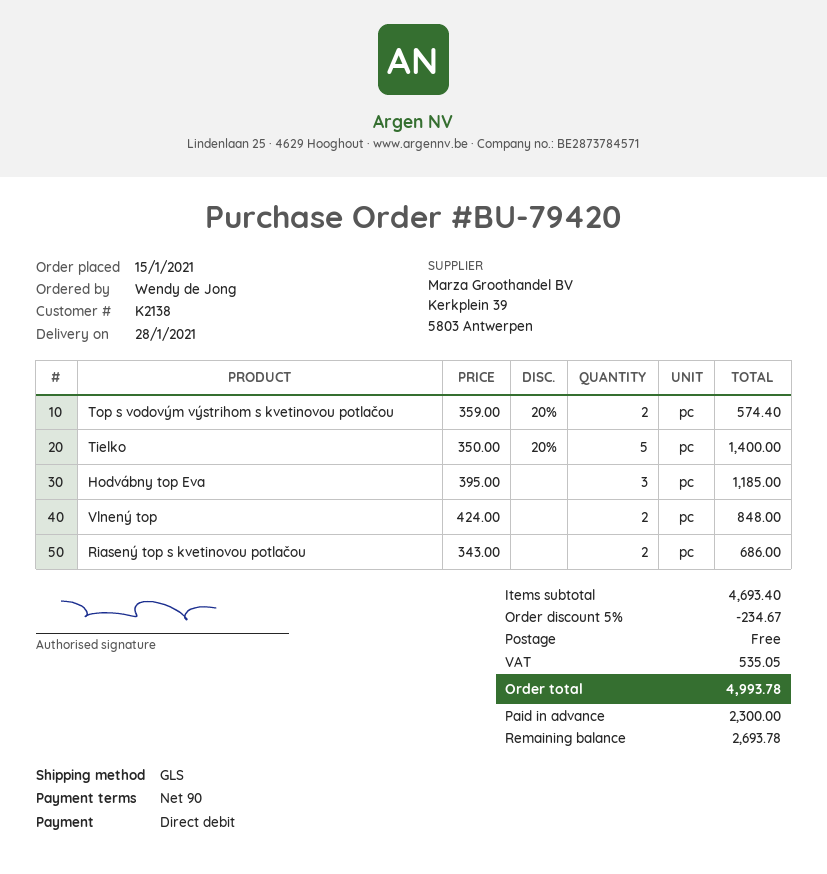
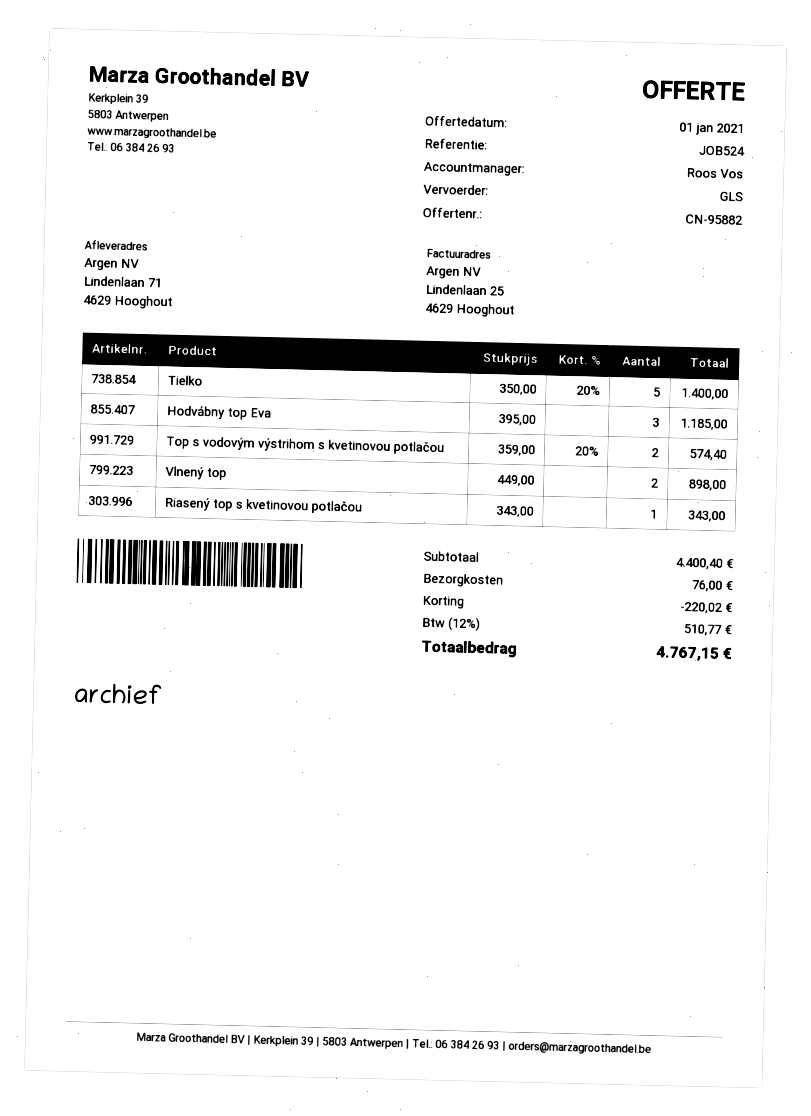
Vlnený top: 2 x 424.00 = 848.00 -> 2 x 449.00 = 898.00
Riasený top s kvetinovou potlačou: 2 x 343.00 = 686.00 -> 1 x 343.00 = 343.00
subtotal: 4693.40 -> 4400.40
discount: 234.67 -> 220.02
shipping: 0.00 -> 76.00
tax: 535.05 -> 510.77
total: 4993.78 -> 4767.15

